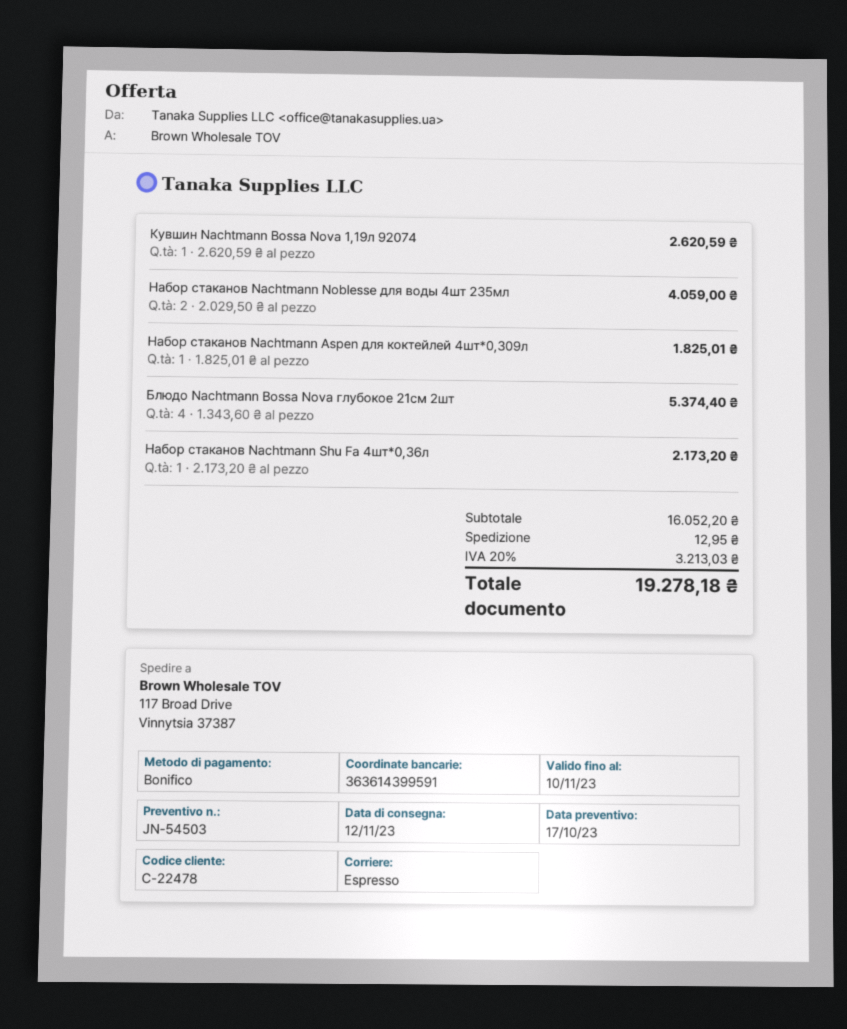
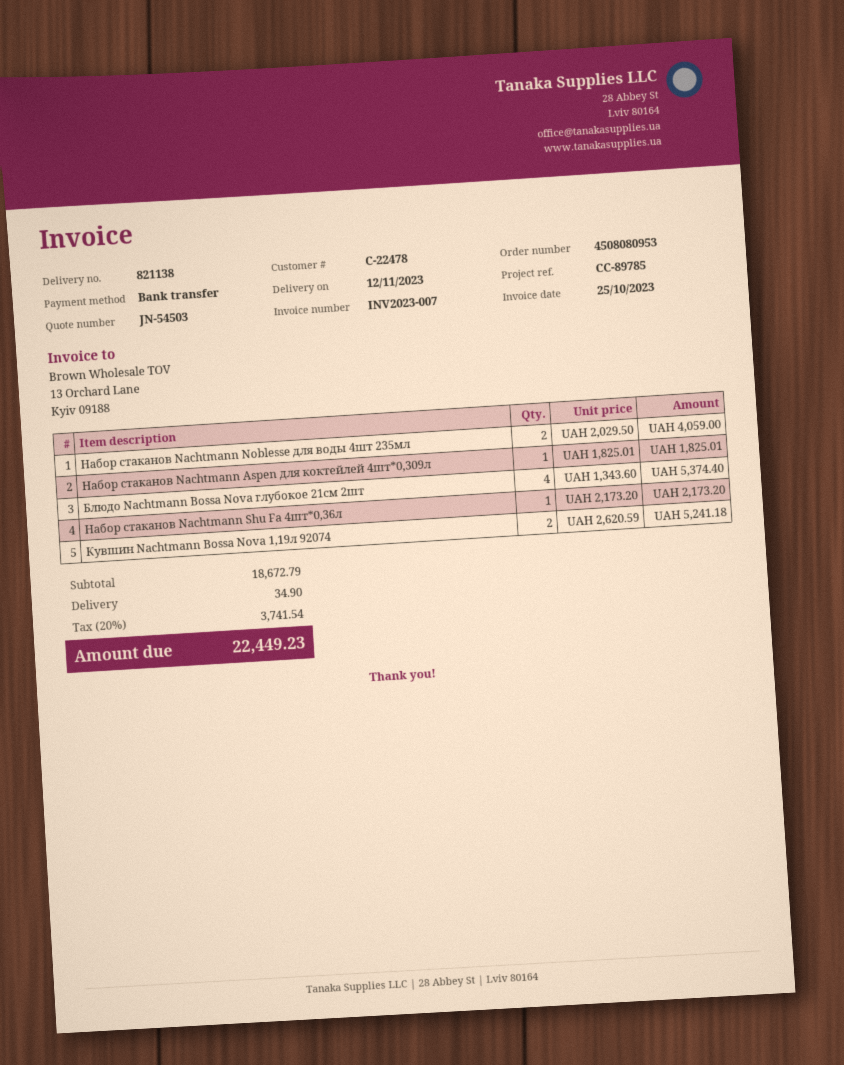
Кувшин Nachtmann Bossa Nova 1,19л 92074: 1 x 2620.59 = 2620.59 -> 2 x 2620.59 = 5241.18
subtotal: 16052.20 -> 18672.79
shipping: 12.95 -> 34.90
tax: 20% = 3213.03 -> 20% = 3741.54
total: 19278.18 -> 22449.23

